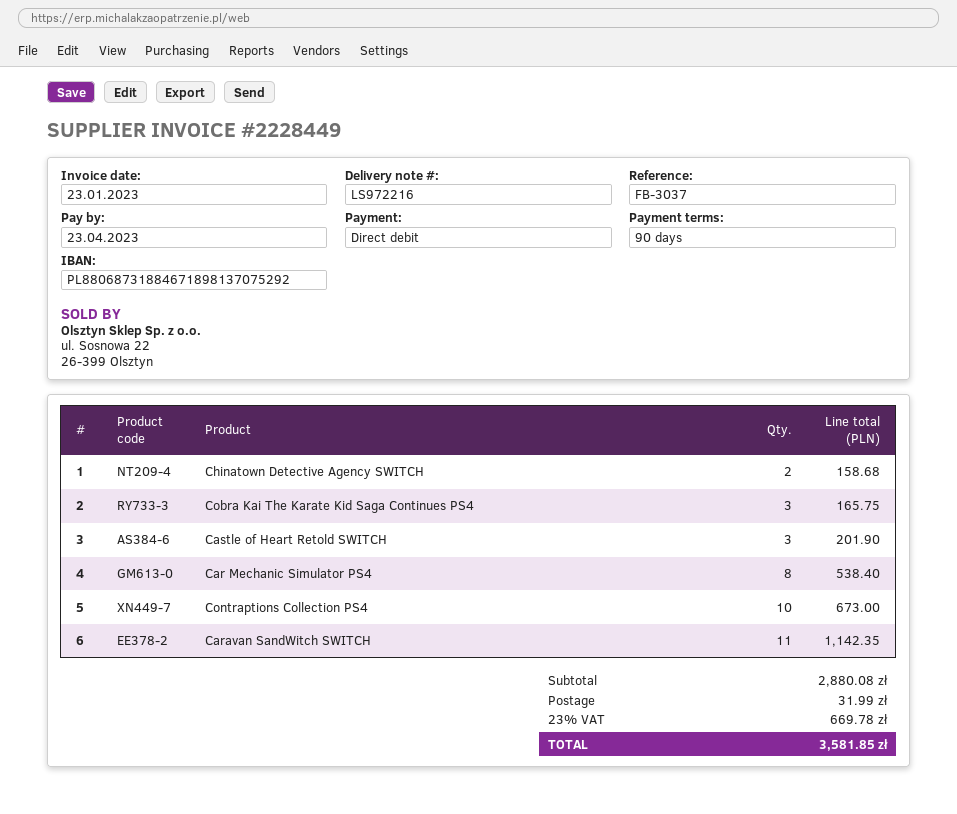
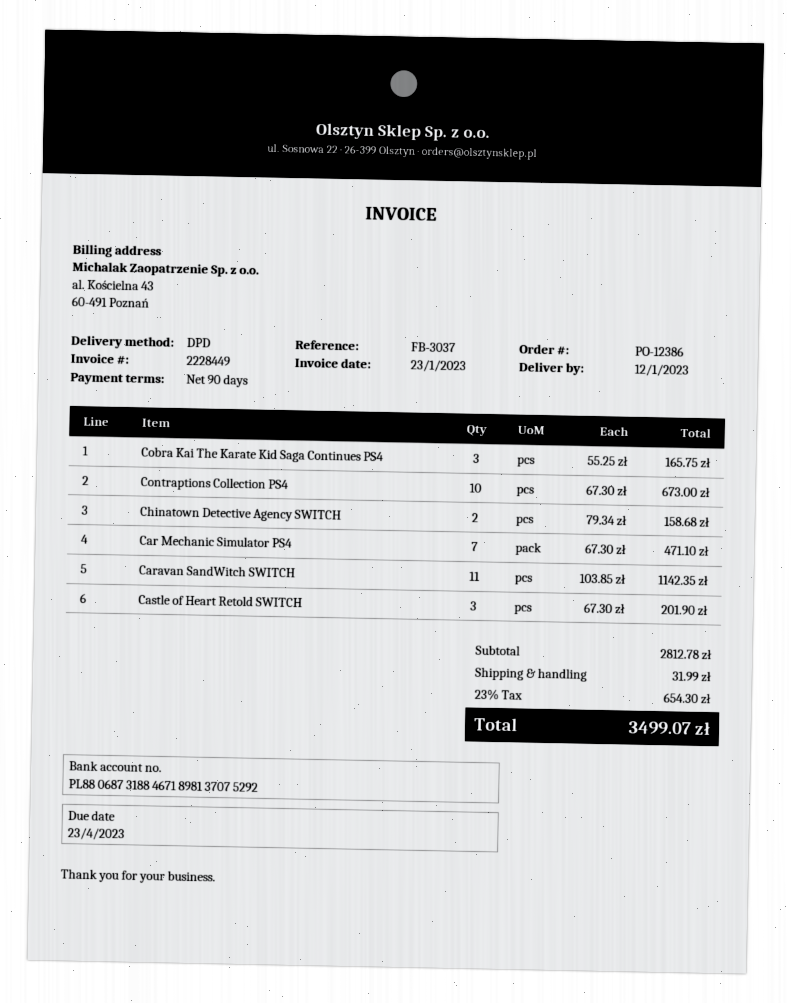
Car Mechanic Simulator PS4: 8 for 538.40 -> 7 for 471.10
subtotal: 2880.08 -> 2812.78
tax: 23% = 669.78 -> 23% = 654.30
total: 3581.85 -> 3499.07

